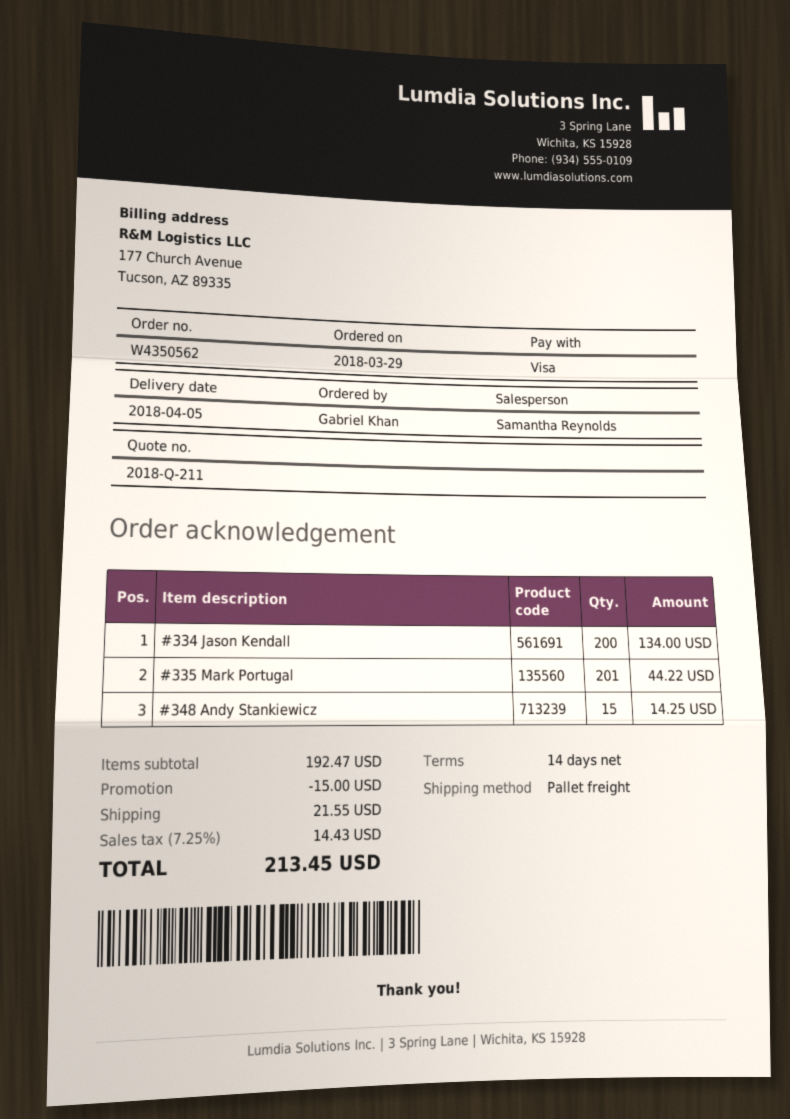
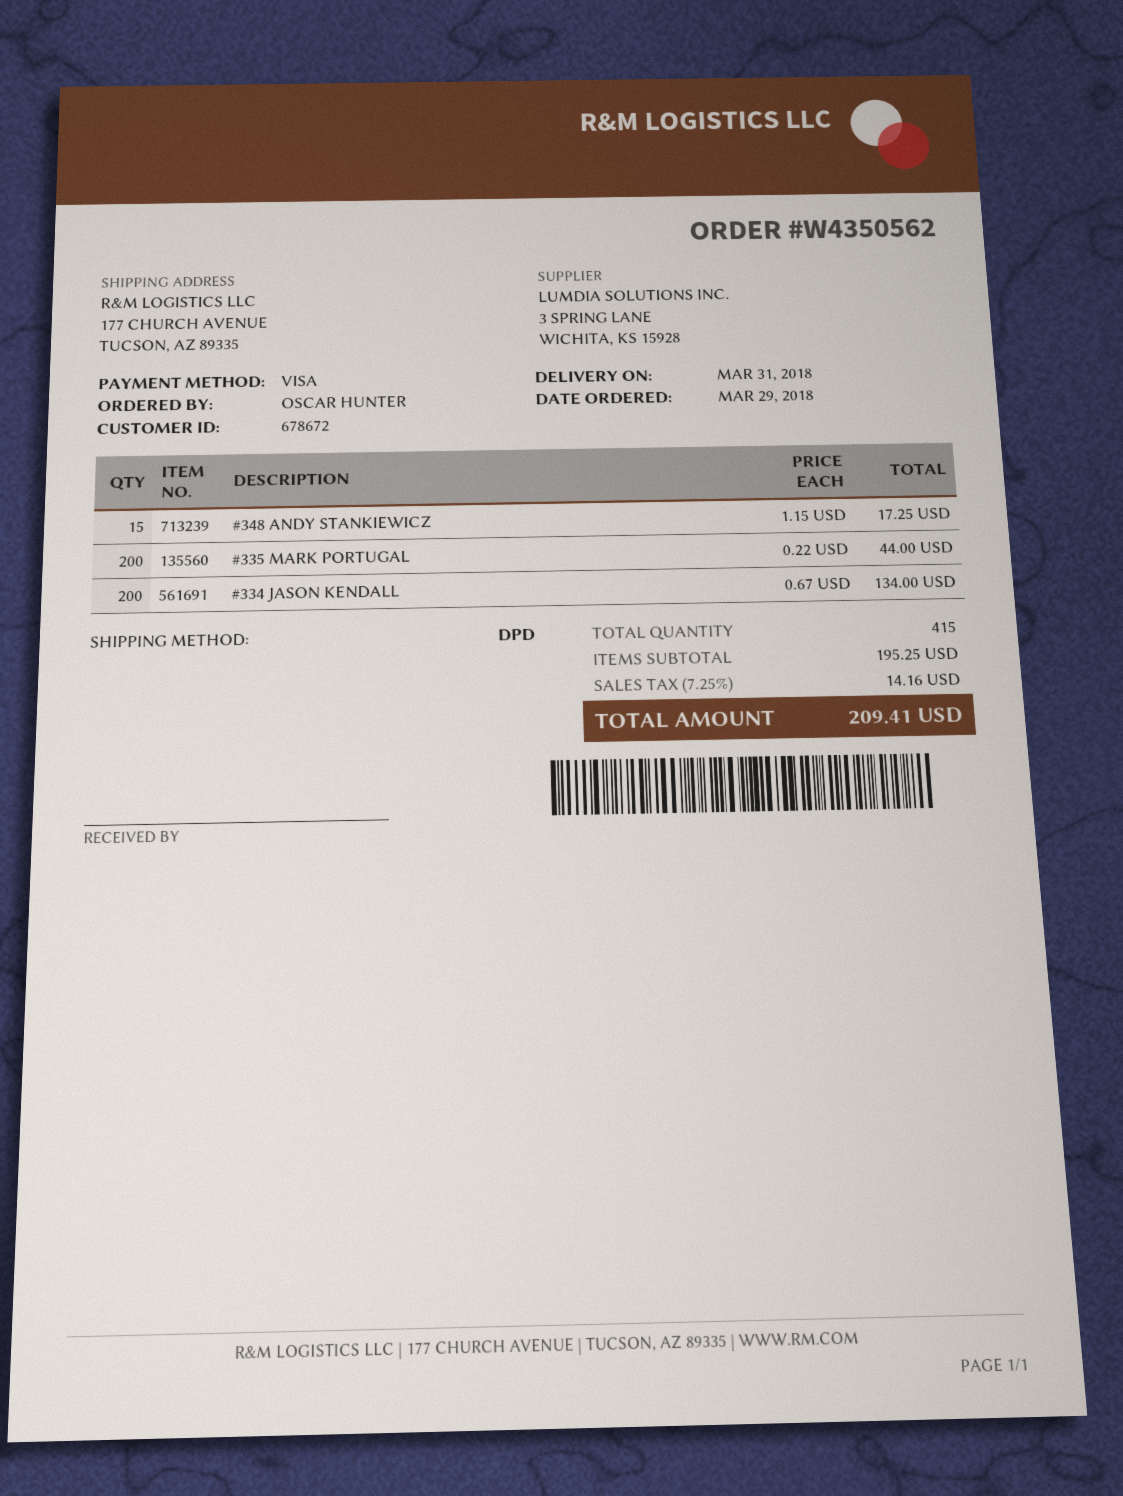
delivery date: 2018-04-05 -> 2018-03-31
ordered by: Gabriel Khan -> OSCAR HUNTER
shipping method: pallet freight -> DPD
#335 Mark Portugal: 201 for 44.22 -> 200 for 44.00
#348 Andy Stankiewicz: 15 for 14.25 -> 15 for 17.25
subtotal: 192.47 -> 195.25
discount: 15.00 -> none
shipping: 21.55 -> none
tax: 7.25% = 14.43 -> 7.25% = 14.16
total: 213.45 -> 209.41

